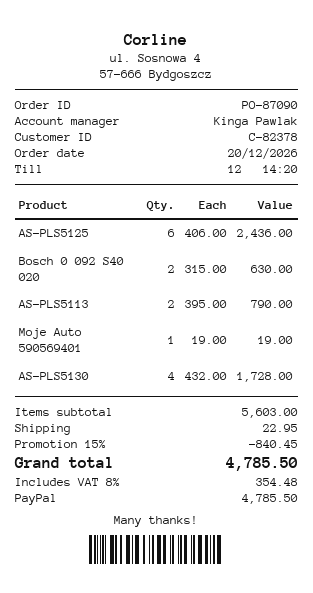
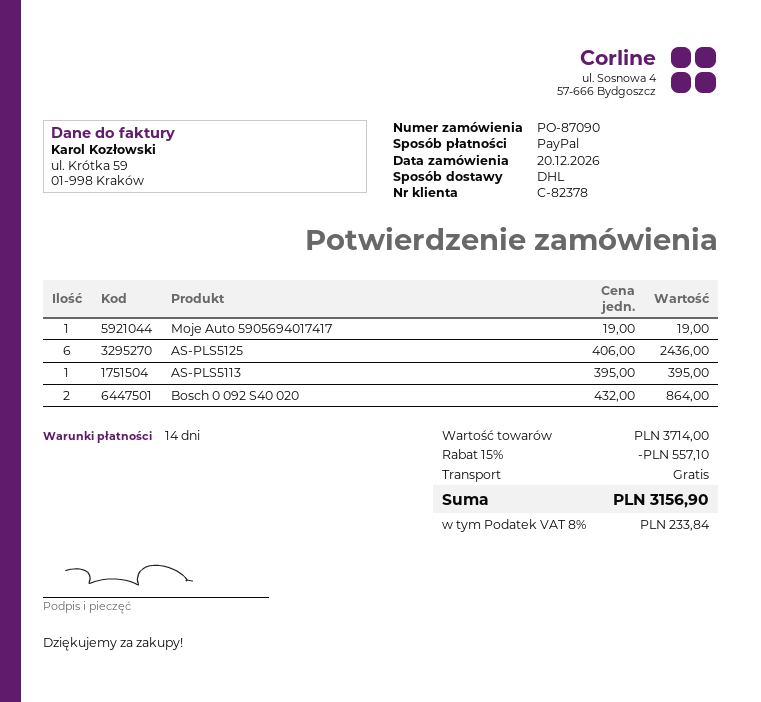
Bosch 0 092 S40 020: 2 x 315.00 = 630.00 -> 2 x 432.00 = 864.00
AS-PLS5113: 2 x 395.00 = 790.00 -> 1 x 395.00 = 395.00
AS-PLS5130: 4 x 432.00 = 1728.00 -> none
subtotal: 5603.00 -> 3714.00
discount: 15% = 840.45 -> 15% = 557.10
shipping: 22.95 -> 0.00
tax: 8% = 354.48 -> 8% = 233.84
total: 4785.50 -> 3156.90

